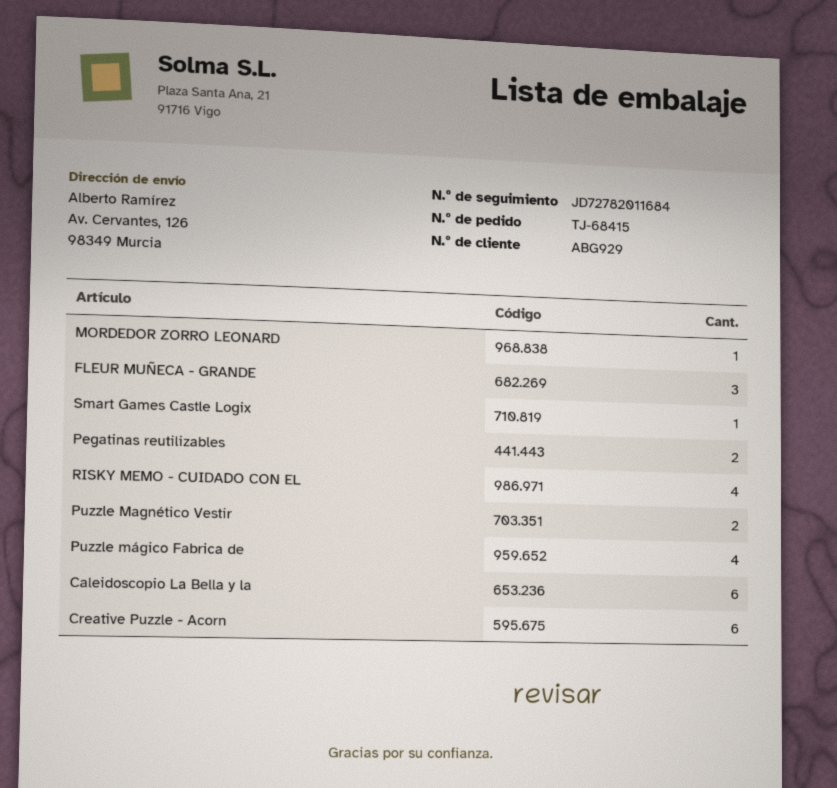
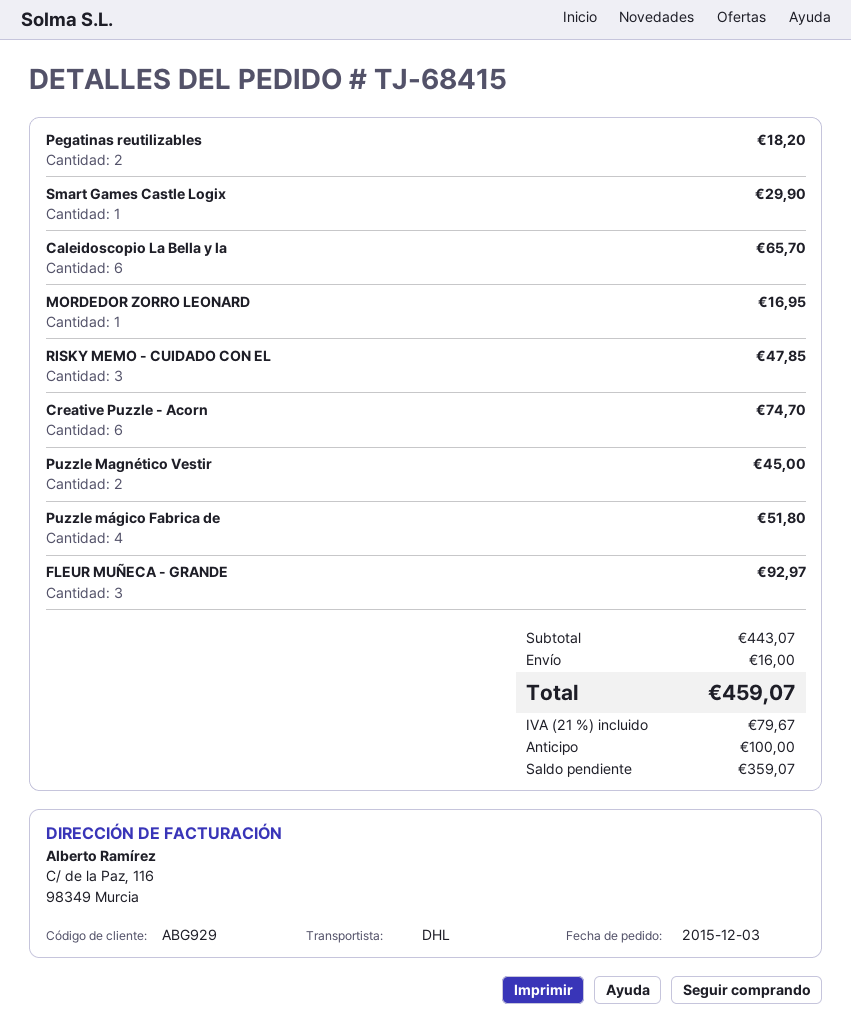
RISKY MEMO - CUIDADO CON EL: 4 -> 3

